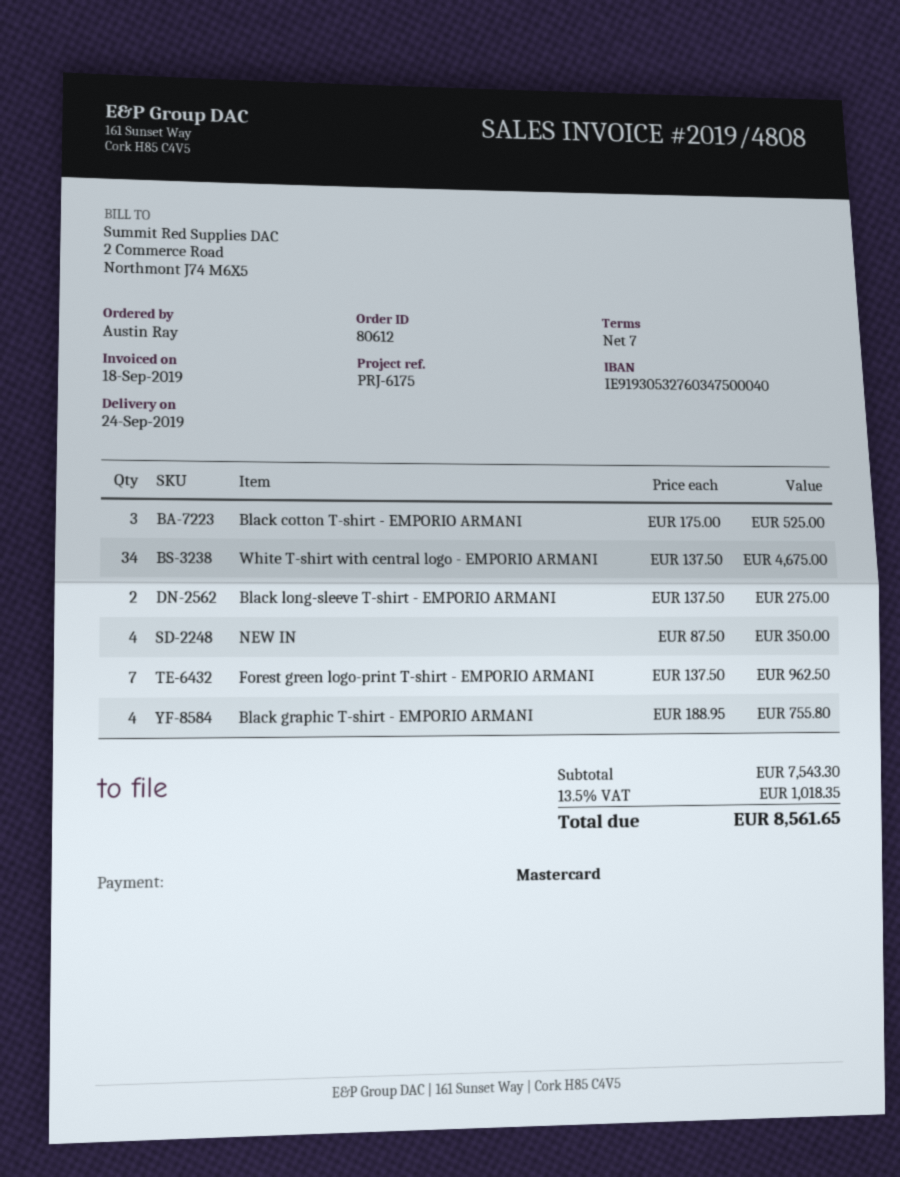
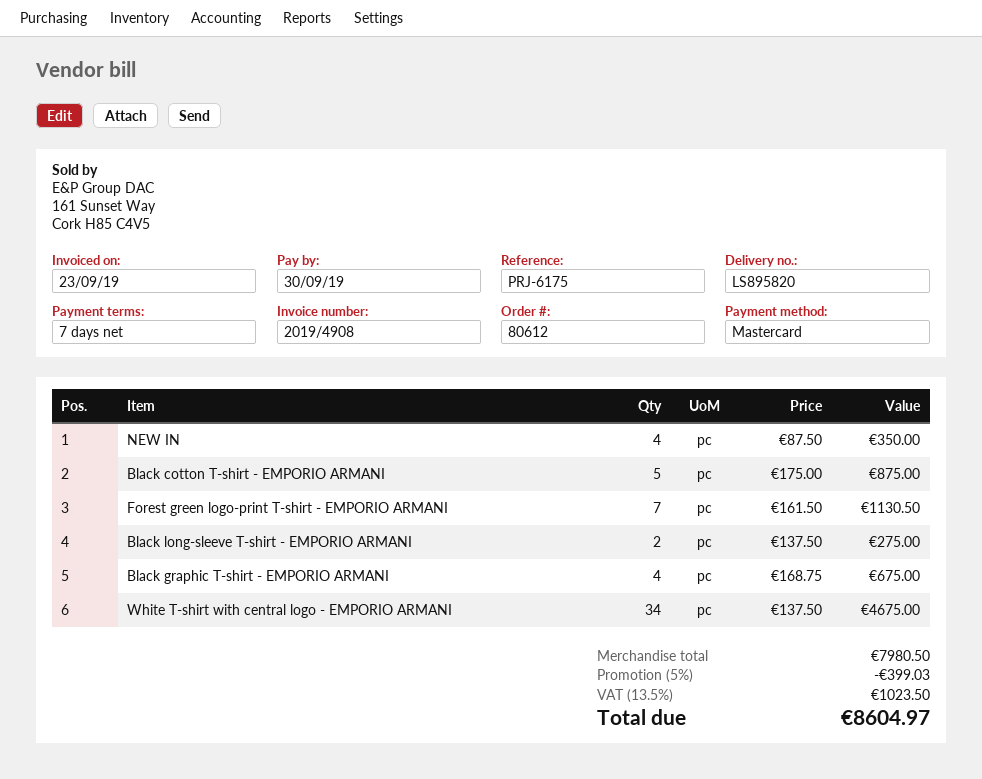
invoice number: 2019/4808 -> 2019/4908
invoice date: 2019-09-18 -> 2019-09-23
Black cotton T-shirt - EMPORIO ARMANI: 3 x 175.00 = 525.00 -> 5 x 175.00 = 875.00
Forest green logo-print T-shirt - EMPORIO ARMANI: 7 x 137.50 = 962.50 -> 7 x 161.50 = 1130.50
Black graphic T-shirt - EMPORIO ARMANI: 4 x 188.95 = 755.80 -> 4 x 168.75 = 675.00
subtotal: 7543.30 -> 7980.50
discount: none -> 5% = 399.03
tax: 13.5% = 1018.35 -> 13.5% = 1023.50
total: 8561.65 -> 8604.97

